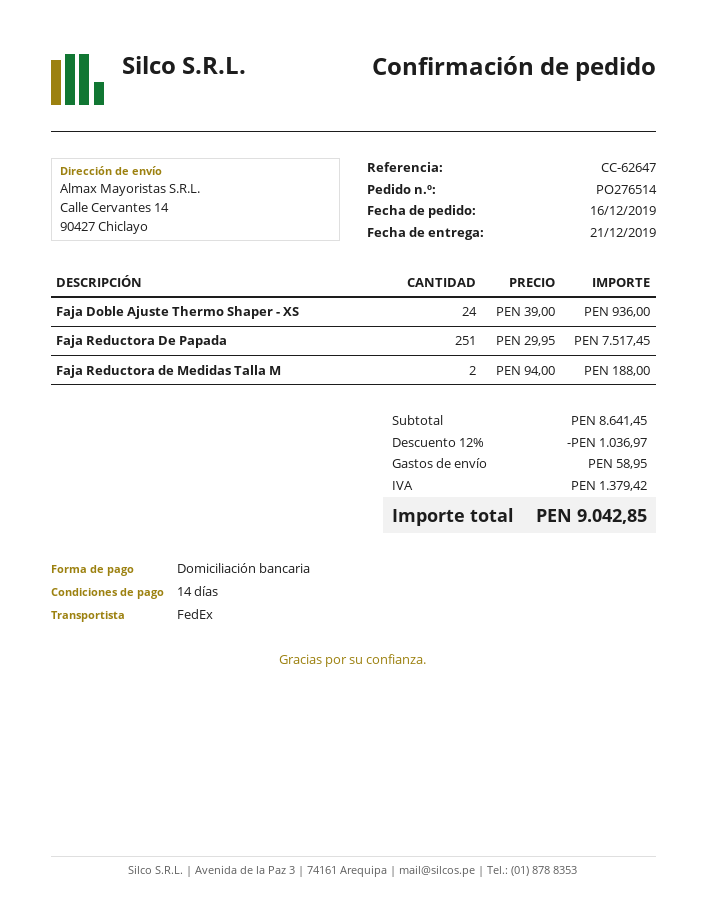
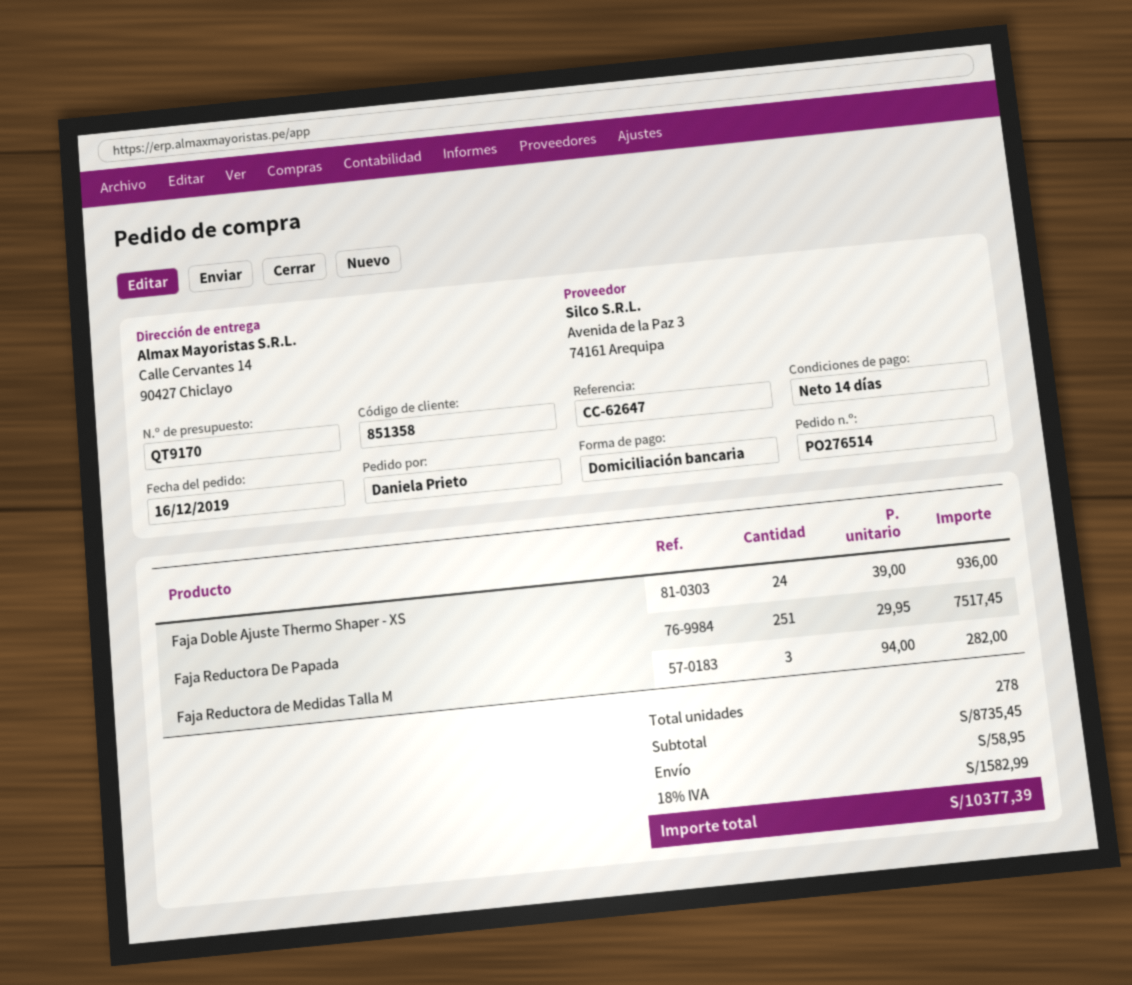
Faja Reductora de Medidas Talla M: 2 x 94.00 = 188.00 -> 3 x 94.00 = 282.00
subtotal: 8641.45 -> 8735.45
discount: 12% = 1036.97 -> none
tax: 1379.42 -> 1582.99
total: 9042.85 -> 10377.39

